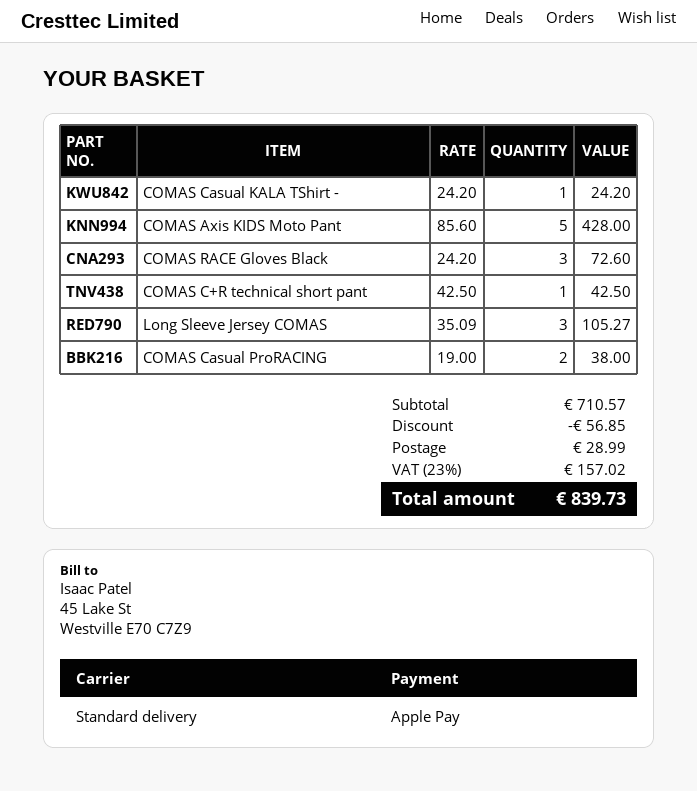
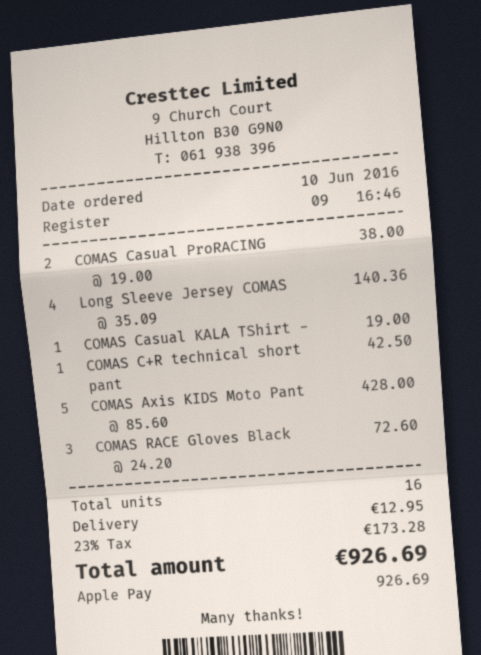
COMAS Casual KALA TShirt -: 1 x 24.20 = 24.20 -> 1 x 19.00 = 19.00
Long Sleeve Jersey COMAS: 3 x 35.09 = 105.27 -> 4 x 35.09 = 140.36
discount: 56.85 -> none
shipping: 28.99 -> 12.95
tax: 23% = 157.02 -> 23% = 173.28
total: 839.73 -> 926.69

